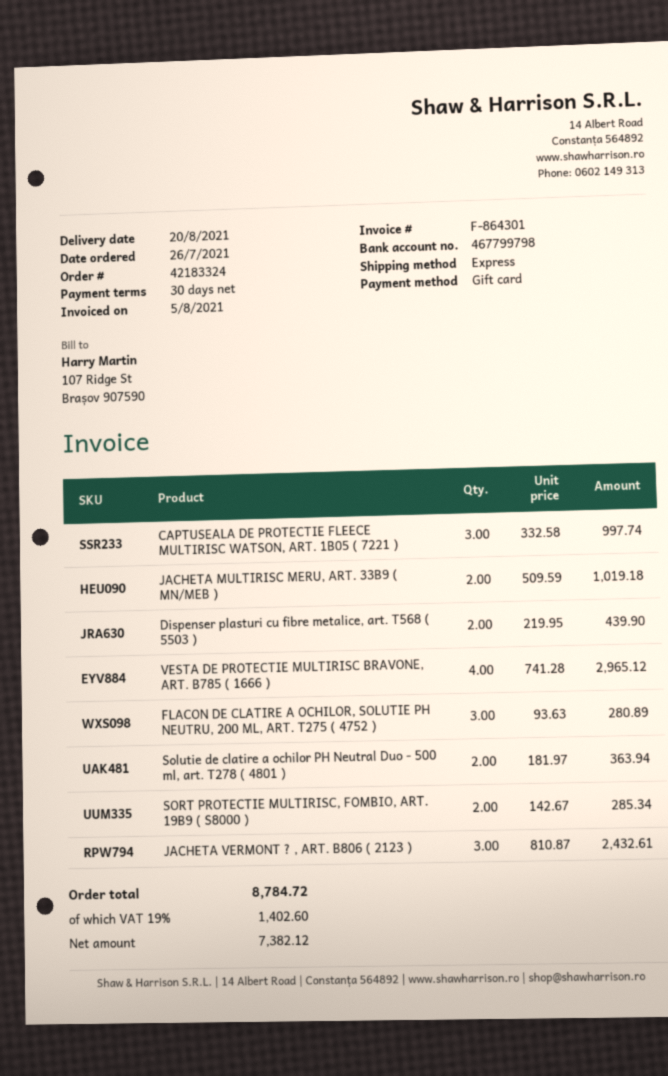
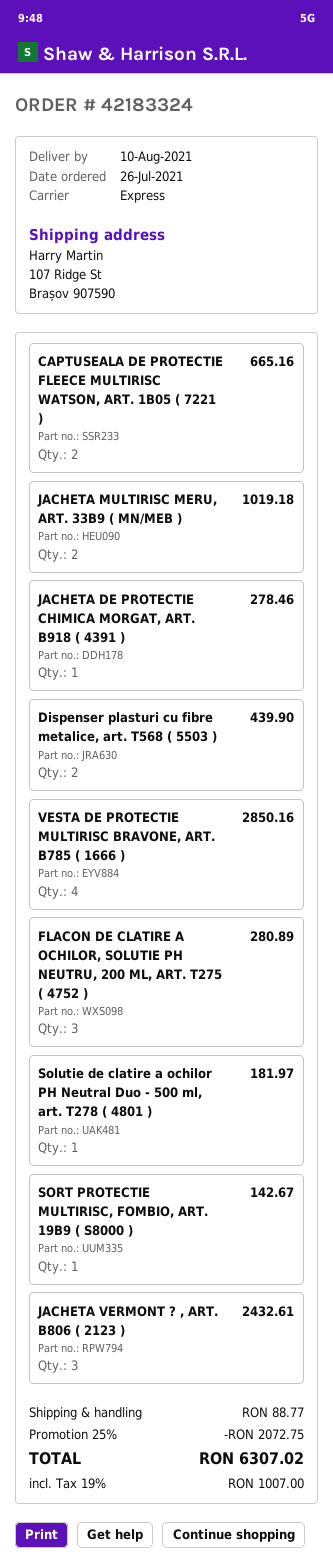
delivery date: 2021-08-20 -> 2021-08-10
CAPTUSEALA DE PROTECTIE FLEECE MULTIRISC WATSON, ART. 1B05 ( 7221 ): 3 for 997.74 -> 2 for 665.16
VESTA DE PROTECTIE MULTIRISC BRAVONE, ART. B785 ( 1666 ): 4 for 2965.12 -> 4 for 2850.16
Solutie de clatire a ochilor PH Neutral Duo - 500 ml, art. T278 ( 4801 ): 2 for 363.94 -> 1 for 181.97
SORT PROTECTIE MULTIRISC, FOMBIO, ART. 19B9 ( S8000 ): 2 for 285.34 -> 1 for 142.67
JACHETA DE PROTECTIE CHIMICA MORGAT, ART. B918 ( 4391 ): none -> 1 for 278.46
discount: none -> 25% = 2072.75
shipping: none -> 88.77
tax: 19% = 1402.60 -> 19% = 1007.00
total: 8784.72 -> 6307.02

